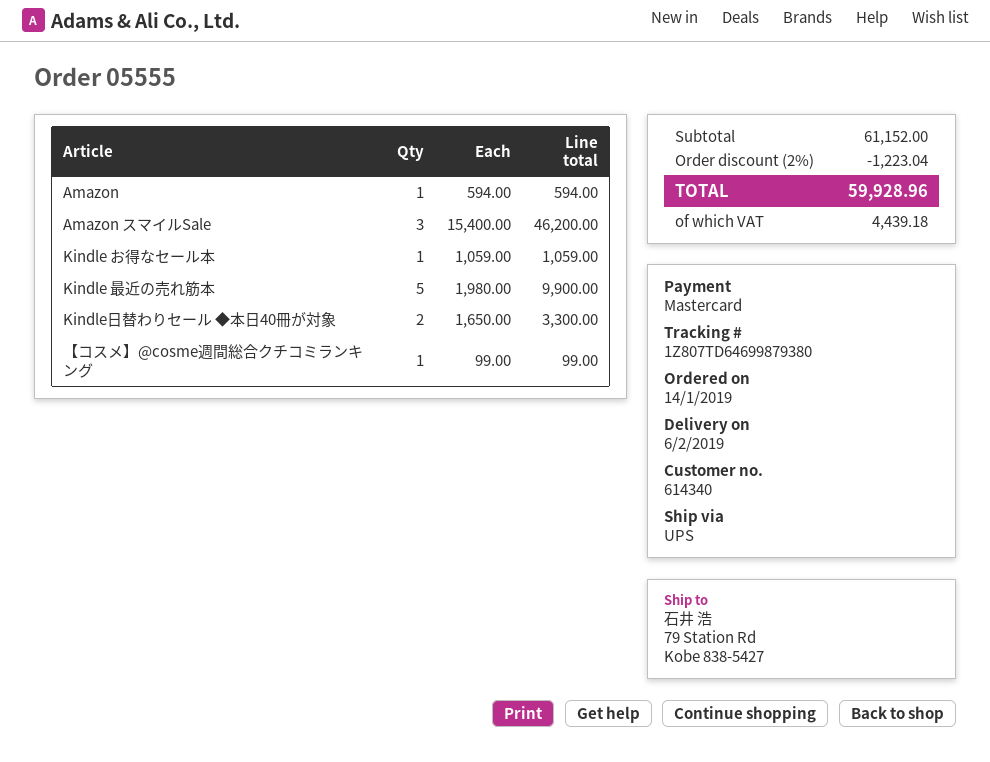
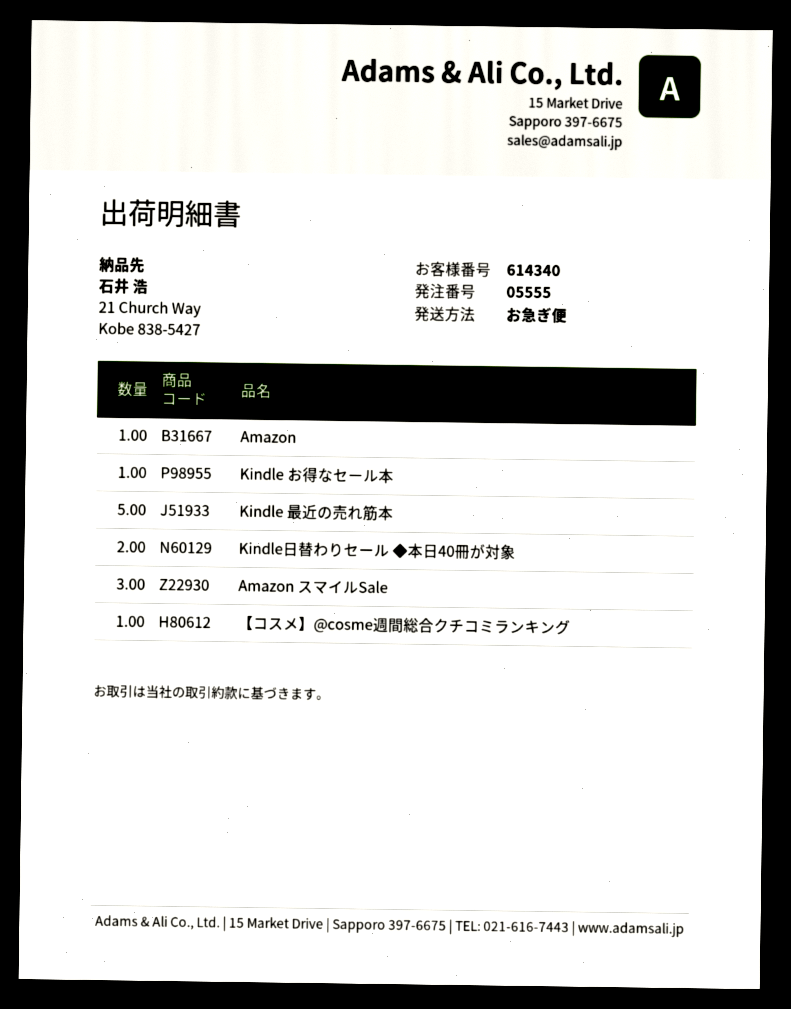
shipping method: UPS -> express
ship to: 79 Station Rd, Kobe 838-5427 -> 21 Church Way, Kobe 838-5427

